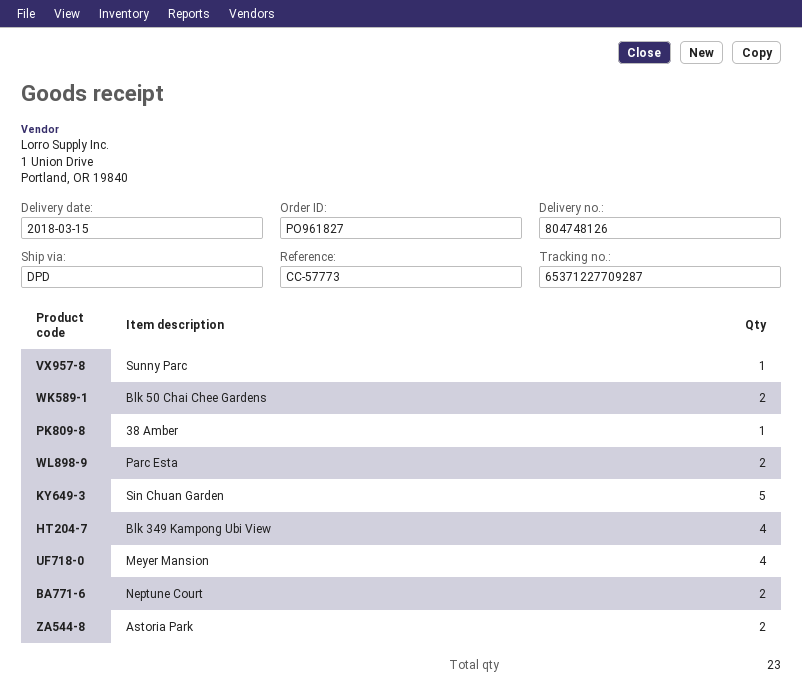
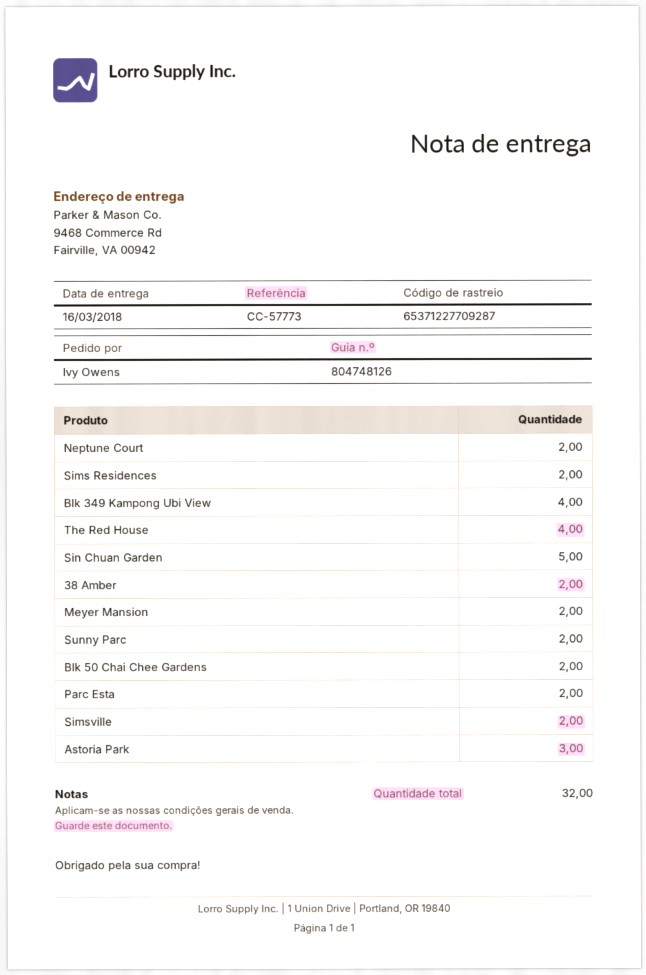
delivery date: 2018-03-15 -> 2018-03-16
Sunny Parc: 1 -> 2
38 Amber: 1 -> 2
Meyer Mansion: 4 -> 2
Astoria Park: 2 -> 3
Sims Residences: none -> 2
The Red House: none -> 4
Simsville: none -> 2
total quantity: 23 -> 32

